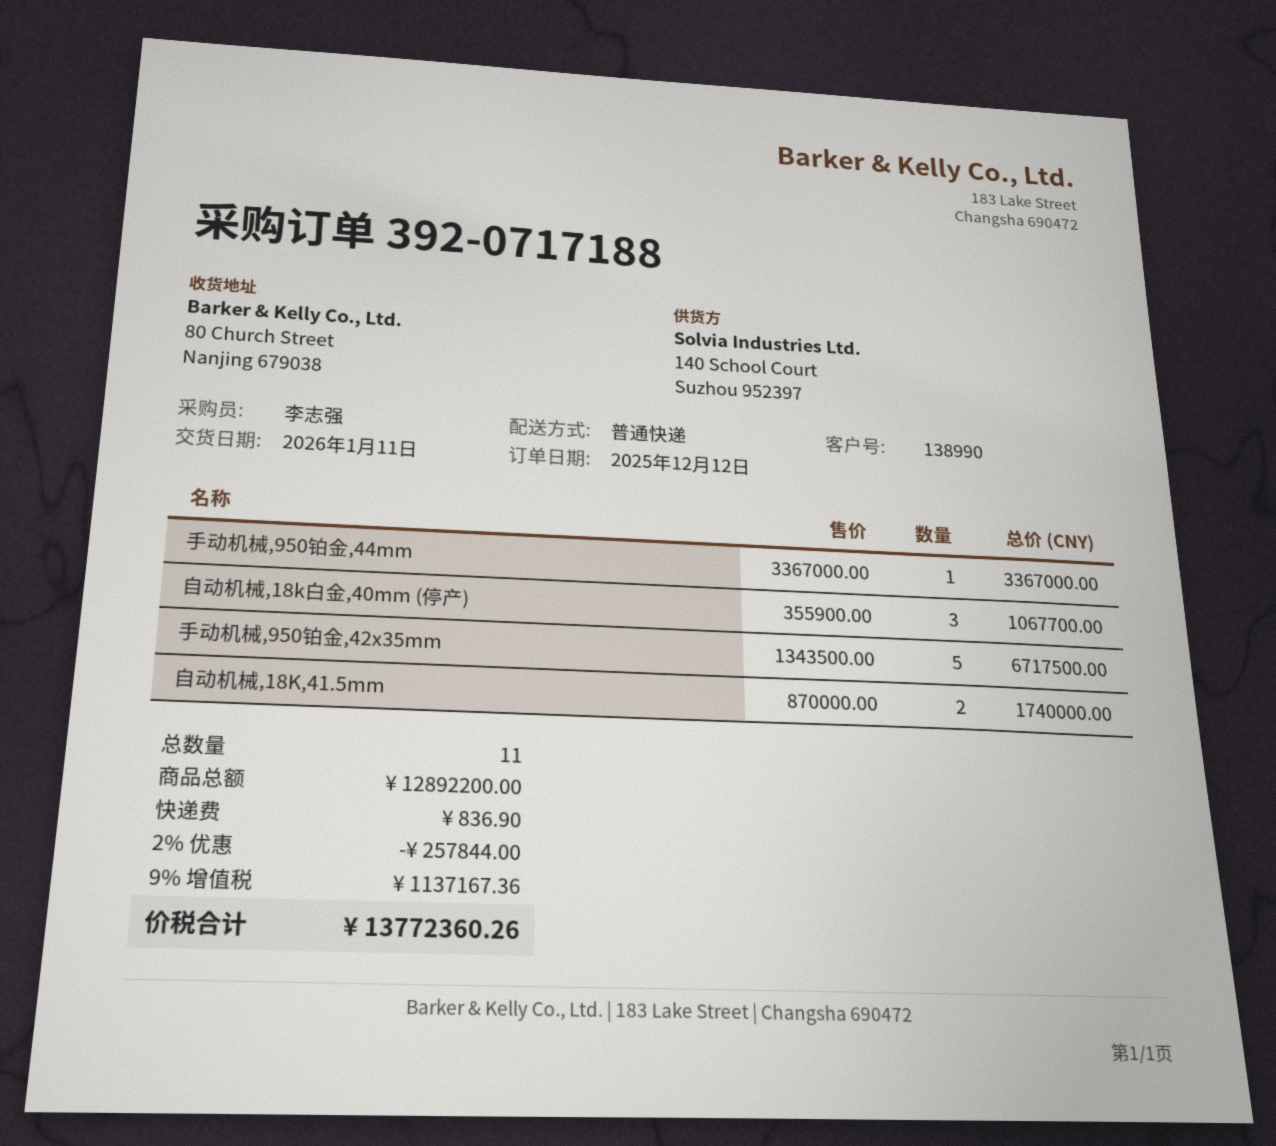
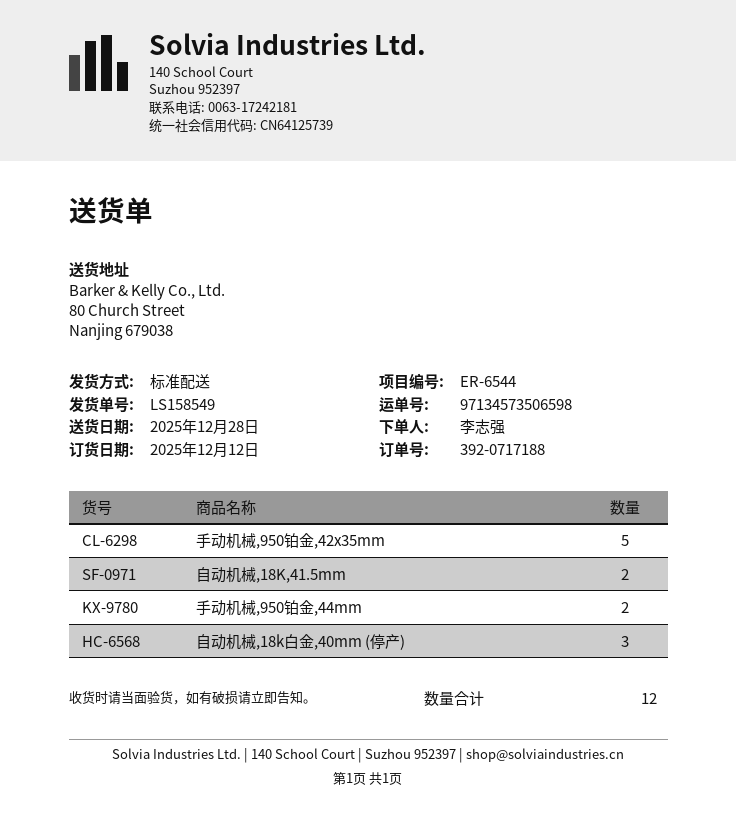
delivery date: 2026-01-11 -> 2025-12-28
手动机械,950铂金,44mm: 1 -> 2
total quantity: 11 -> 12

